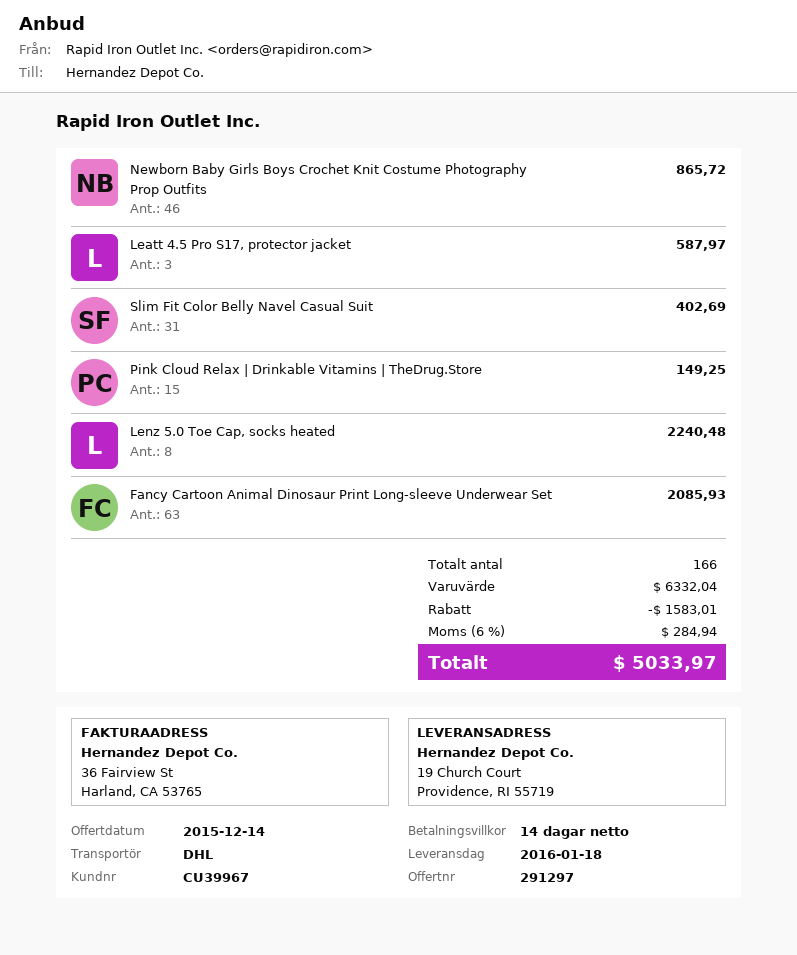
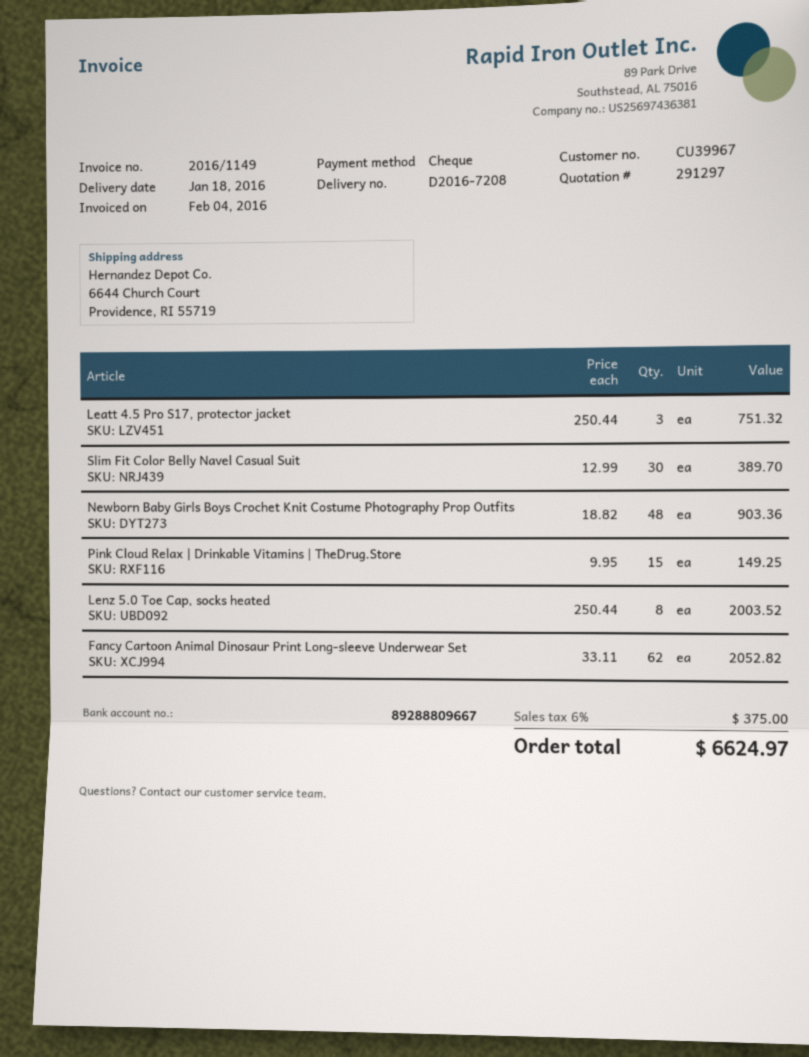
ship to: 19 Church Court, Providence, RI 55719 -> 6644 Church Court, Providence, RI 55719
Newborn Baby Girls Boys Crochet Knit Costume Photography Prop Outfits: 46 for 865.72 -> 48 for 903.36
Leatt 4.5 Pro S17, protector jacket: 3 for 587.97 -> 3 for 751.32
Slim Fit Color Belly Navel Casual Suit: 31 for 402.69 -> 30 for 389.70
Lenz 5.0 Toe Cap, socks heated: 8 for 2240.48 -> 8 for 2003.52
Fancy Cartoon Animal Dinosaur Print Long-sleeve Underwear Set: 63 for 2085.93 -> 62 for 2052.82
discount: 1583.01 -> none
tax: 6% = 284.94 -> 6% = 375.00
total: 5033.97 -> 6624.97

